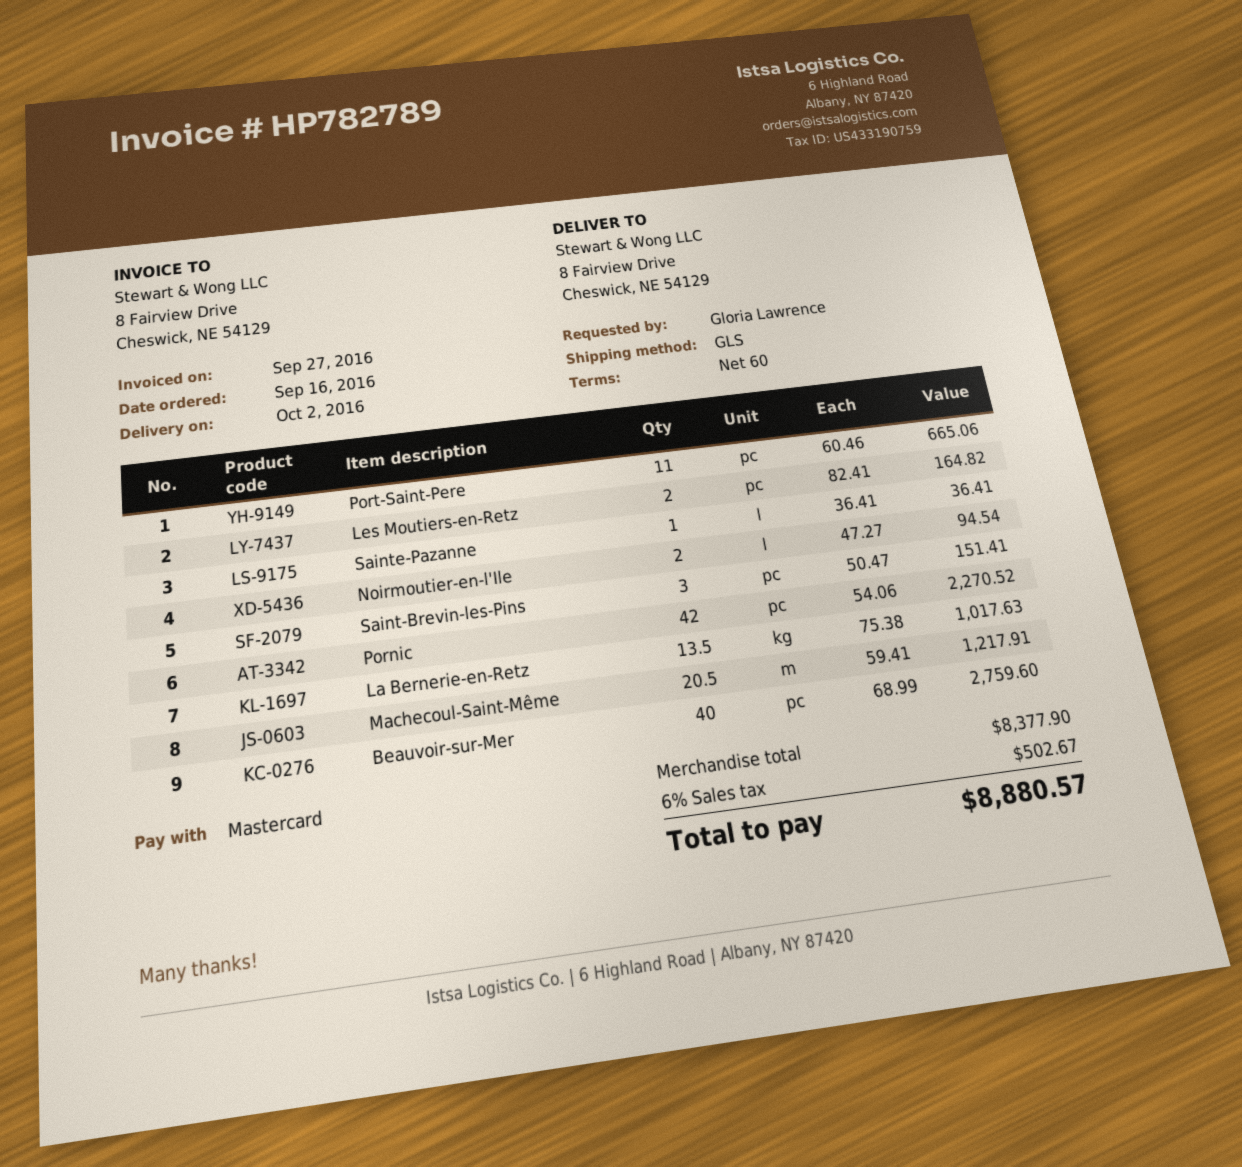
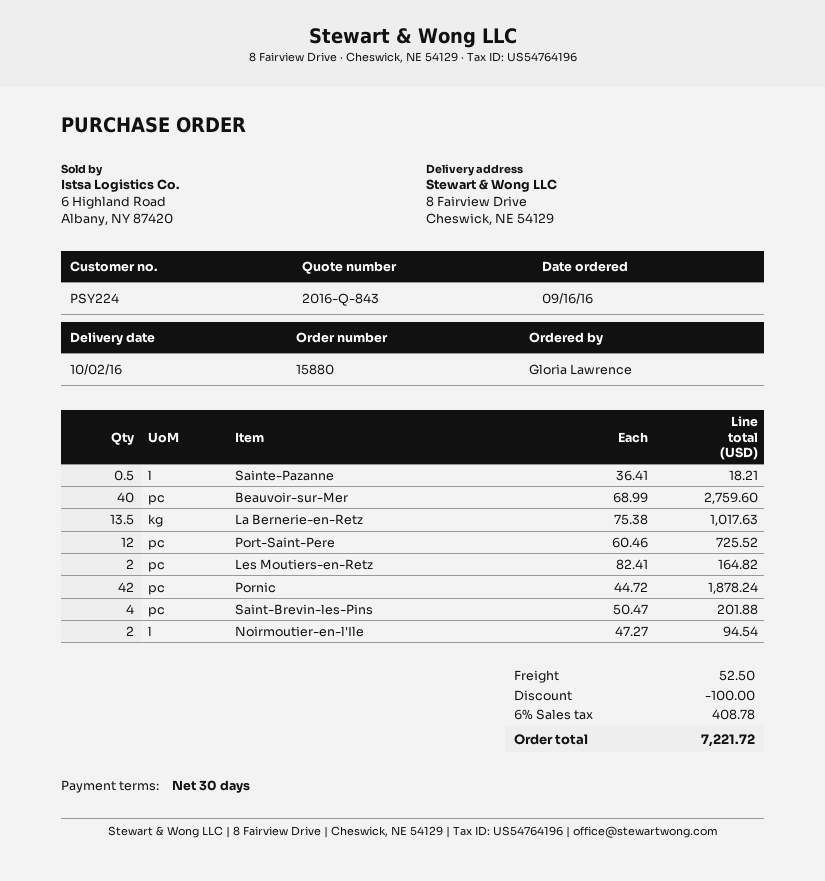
payment terms: 60 days -> 30 days
Port-Saint-Pere: 11 x 60.46 = 665.06 -> 12 x 60.46 = 725.52
Sainte-Pazanne: 1 x 36.41 = 36.41 -> 0.5 x 36.41 = 18.21
Saint-Brevin-les-Pins: 3 x 50.47 = 151.41 -> 4 x 50.47 = 201.88
Pornic: 42 x 54.06 = 2270.52 -> 42 x 44.72 = 1878.24
Machecoul-Saint-Même: 20.5 x 59.41 = 1217.91 -> none
discount: none -> 100.00
shipping: none -> 52.50
tax: 6% = 502.67 -> 6% = 408.78
total: 8880.57 -> 7221.72

